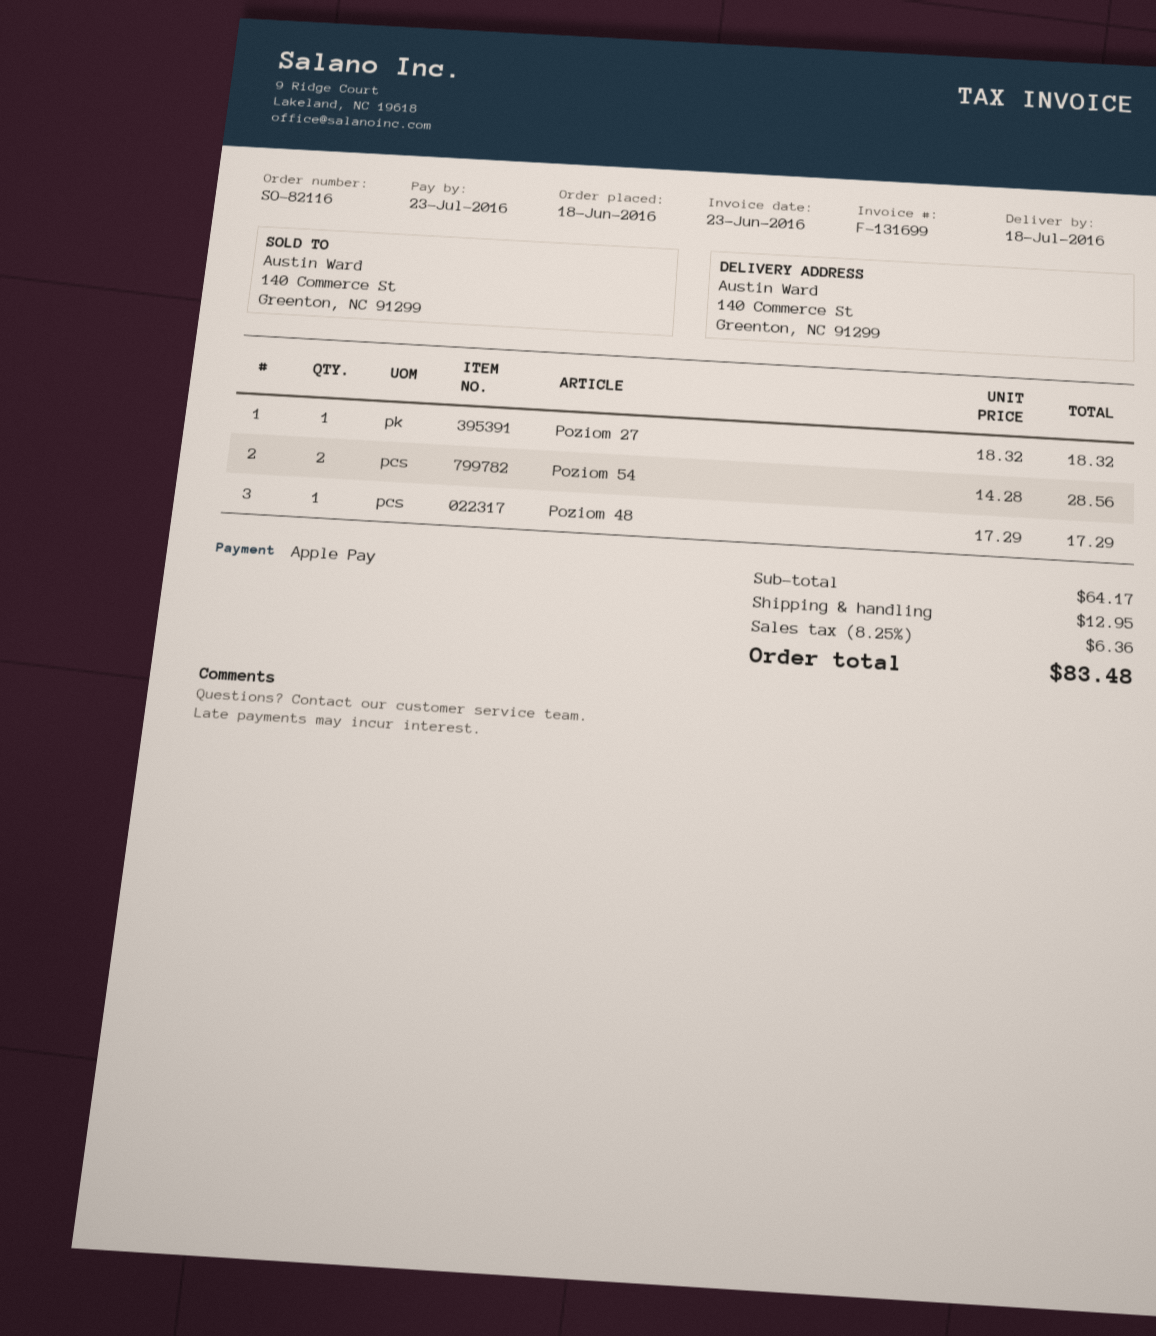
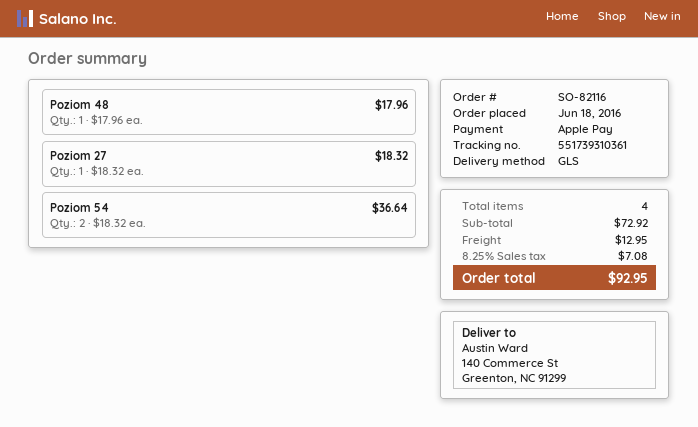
Poziom 54: 2 x 14.28 = 28.56 -> 2 x 18.32 = 36.64
Poziom 48: 1 x 17.29 = 17.29 -> 1 x 17.96 = 17.96
subtotal: 64.17 -> 72.92
tax: 8.25% = 6.36 -> 8.25% = 7.08
total: 83.48 -> 92.95

